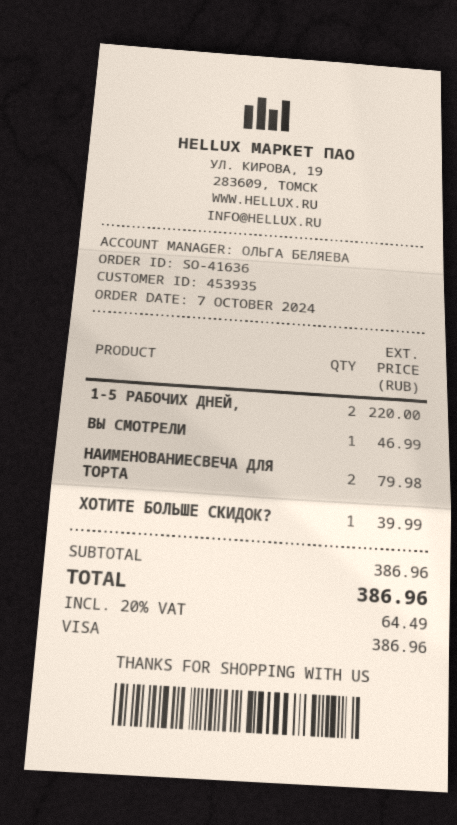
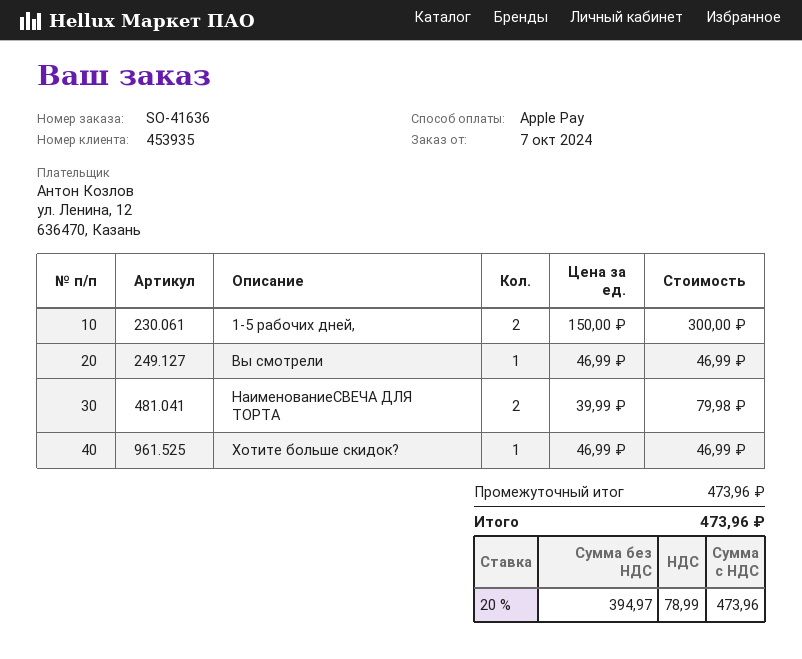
payment method: Visa -> Apple Pay
1-5 РАБОЧИХ ДНЕЙ,: 2 for 220.00 -> 2 for 300.00
ХОТИТЕ БОЛЬШЕ СКИДОК?: 1 for 39.99 -> 1 for 46.99
subtotal: 386.96 -> 473.96
tax: 20% = 64.49 -> 20% = 78.99
total: 386.96 -> 473.96

